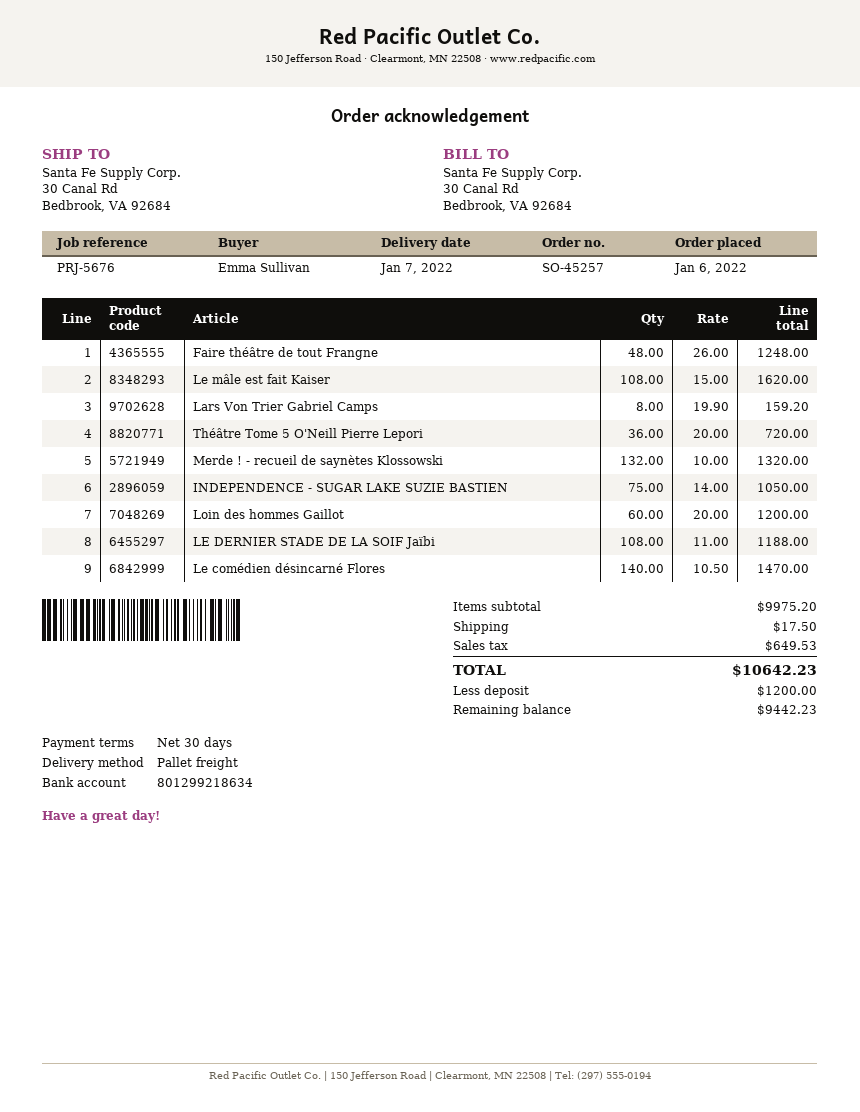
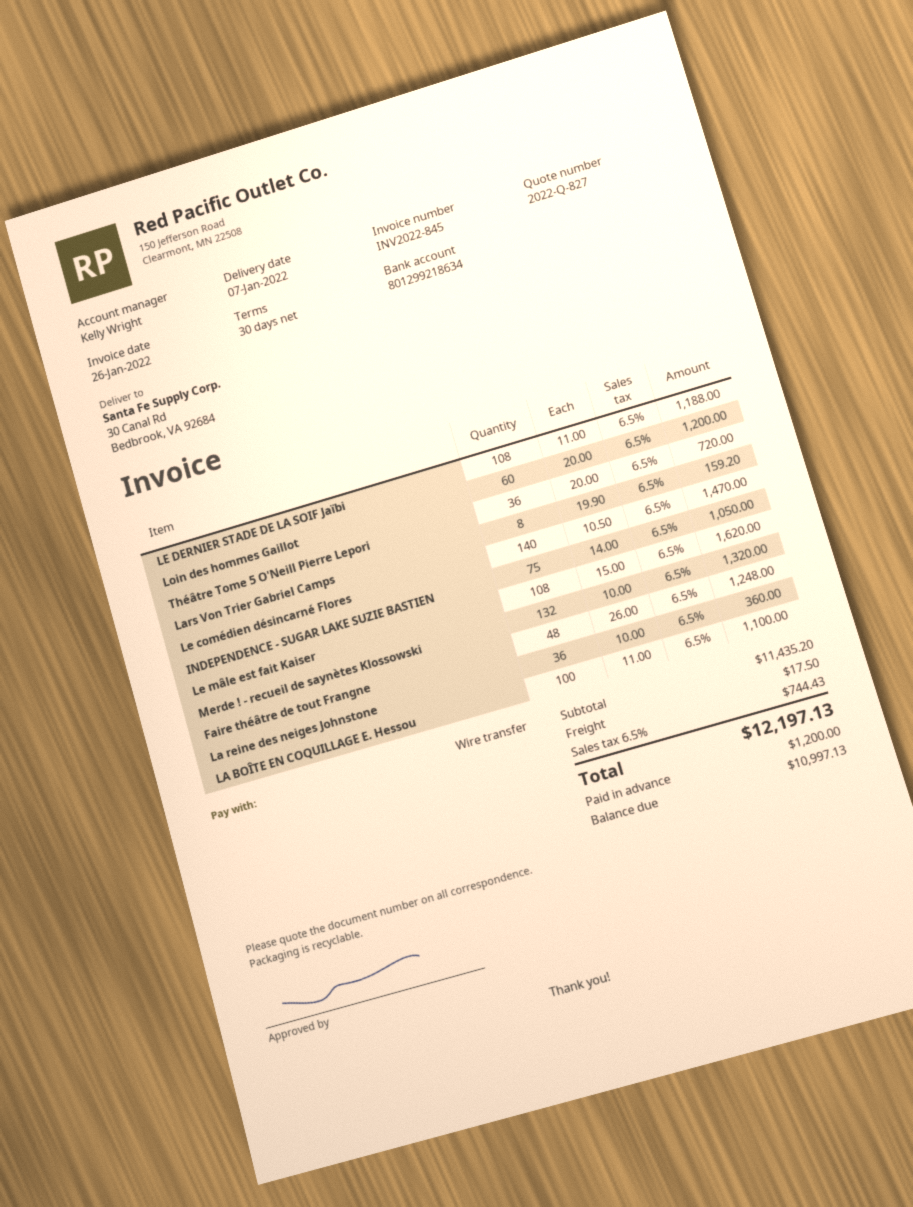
La reine des neiges Johnstone: none -> 36 x 10.00 = 360.00
LA BOÎTE EN COQUILLAGE E. Hessou: none -> 100 x 11.00 = 1100.00
subtotal: 9975.20 -> 11435.20
tax: 649.53 -> 744.43
total: 10642.23 -> 12197.13
balance: 9442.23 -> 10997.13

